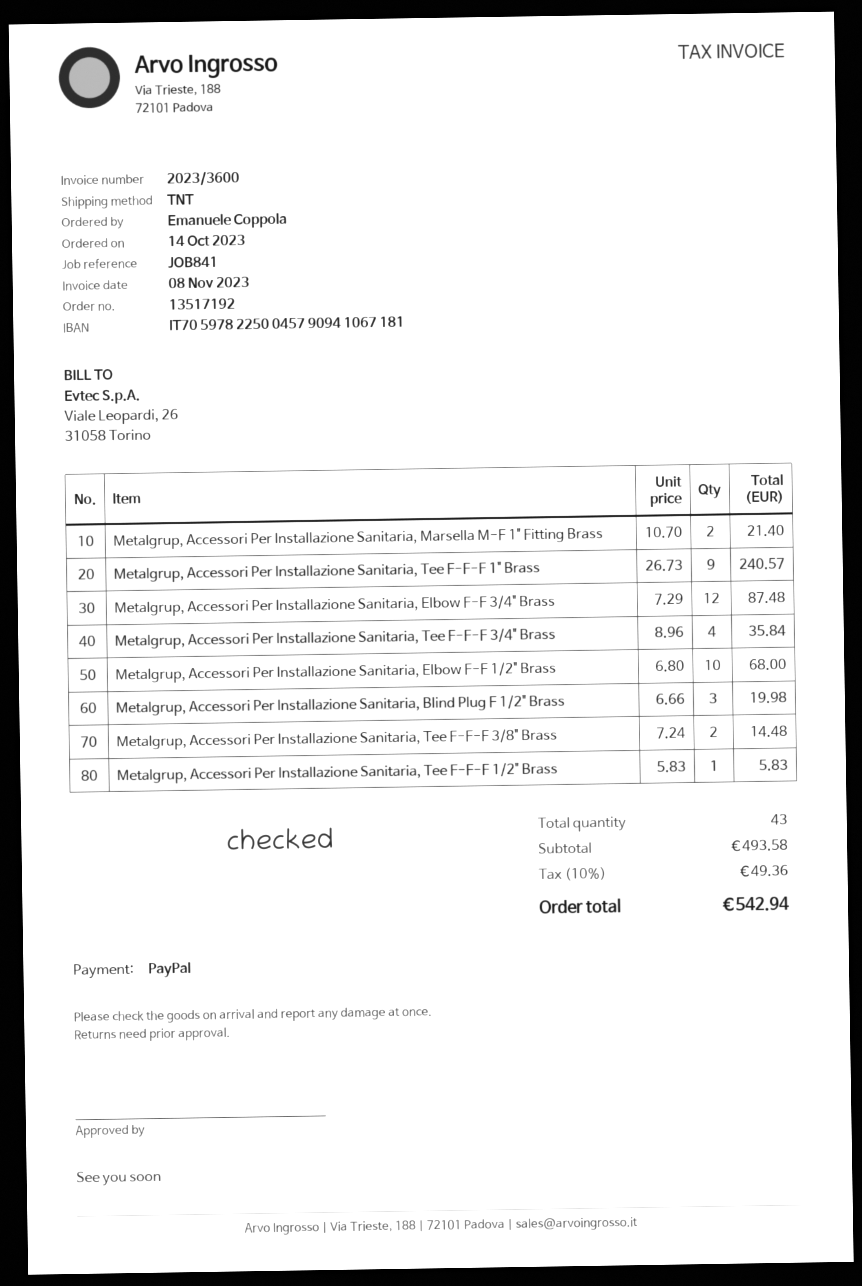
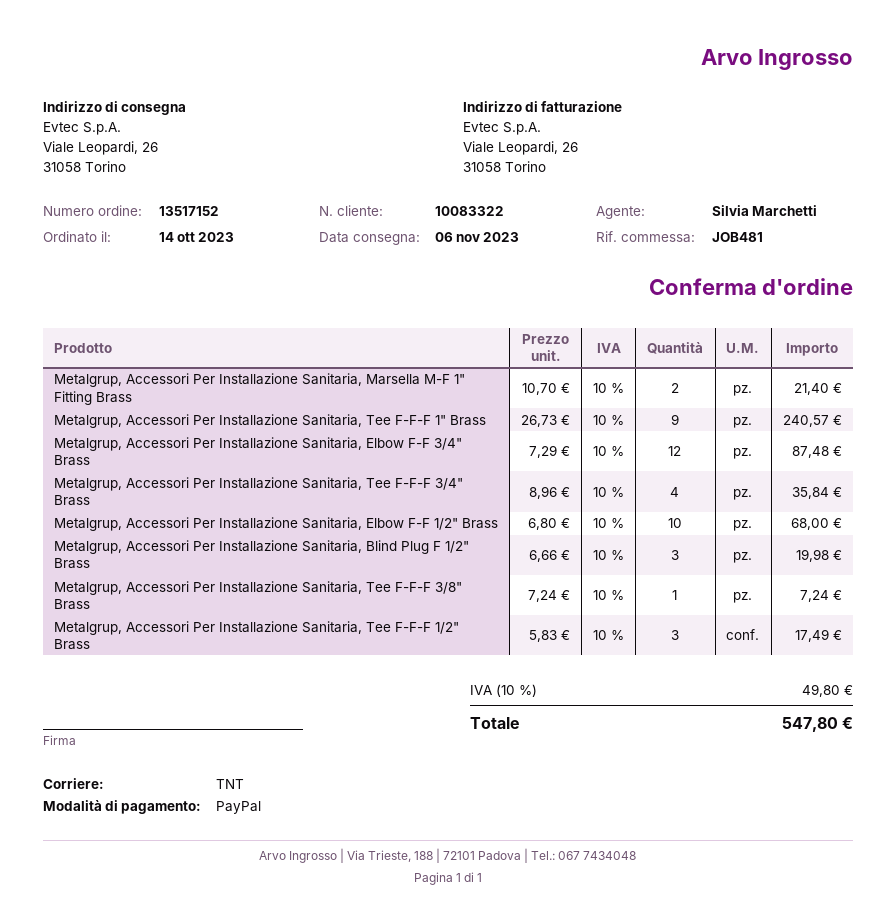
order number: 13517192 -> 13517152
reference: JOB841 -> JOB481
Metalgrup, Accessori Per Installazione Sanitaria, Tee F-F-F 3/8" Brass: 2 x 7.24 = 14.48 -> 1 x 7.24 = 7.24
Metalgrup, Accessori Per Installazione Sanitaria, Tee F-F-F 1/2" Brass: 1 x 5.83 = 5.83 -> 3 x 5.83 = 17.49
tax: 10% = 49.36 -> 10% = 49.80
total: 542.94 -> 547.80

